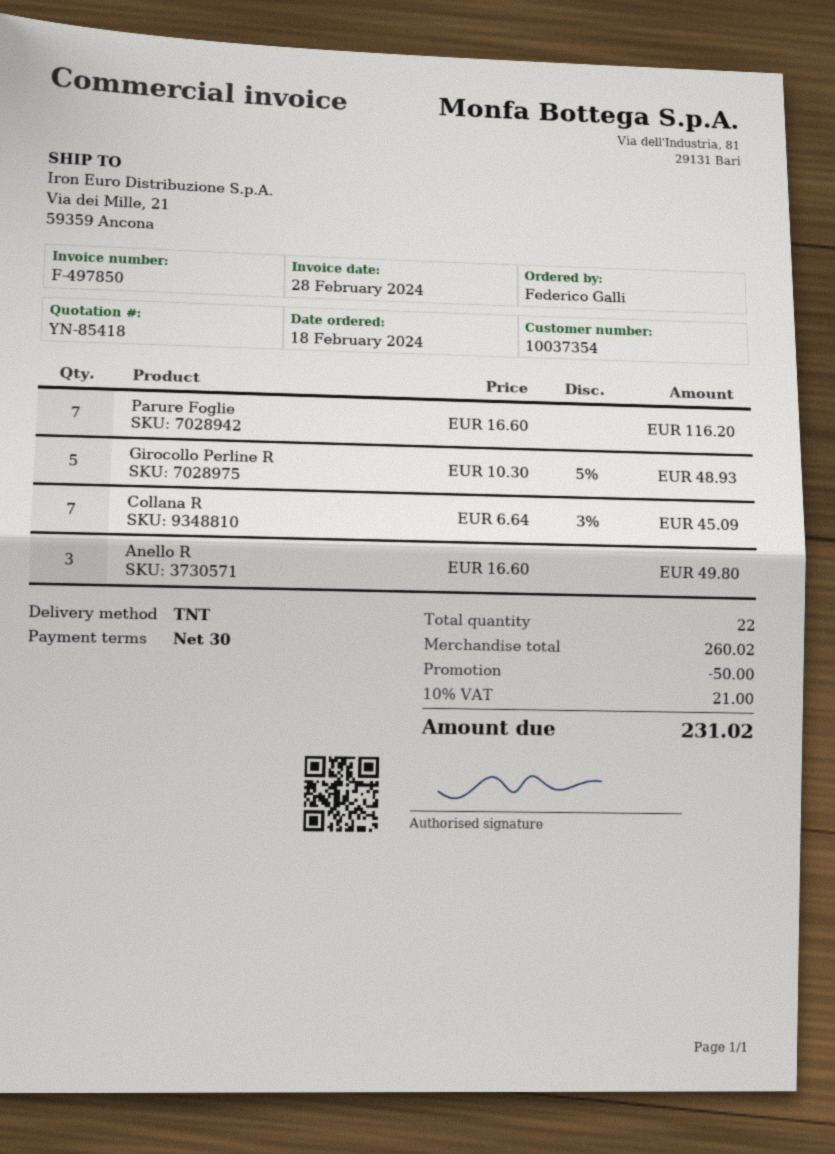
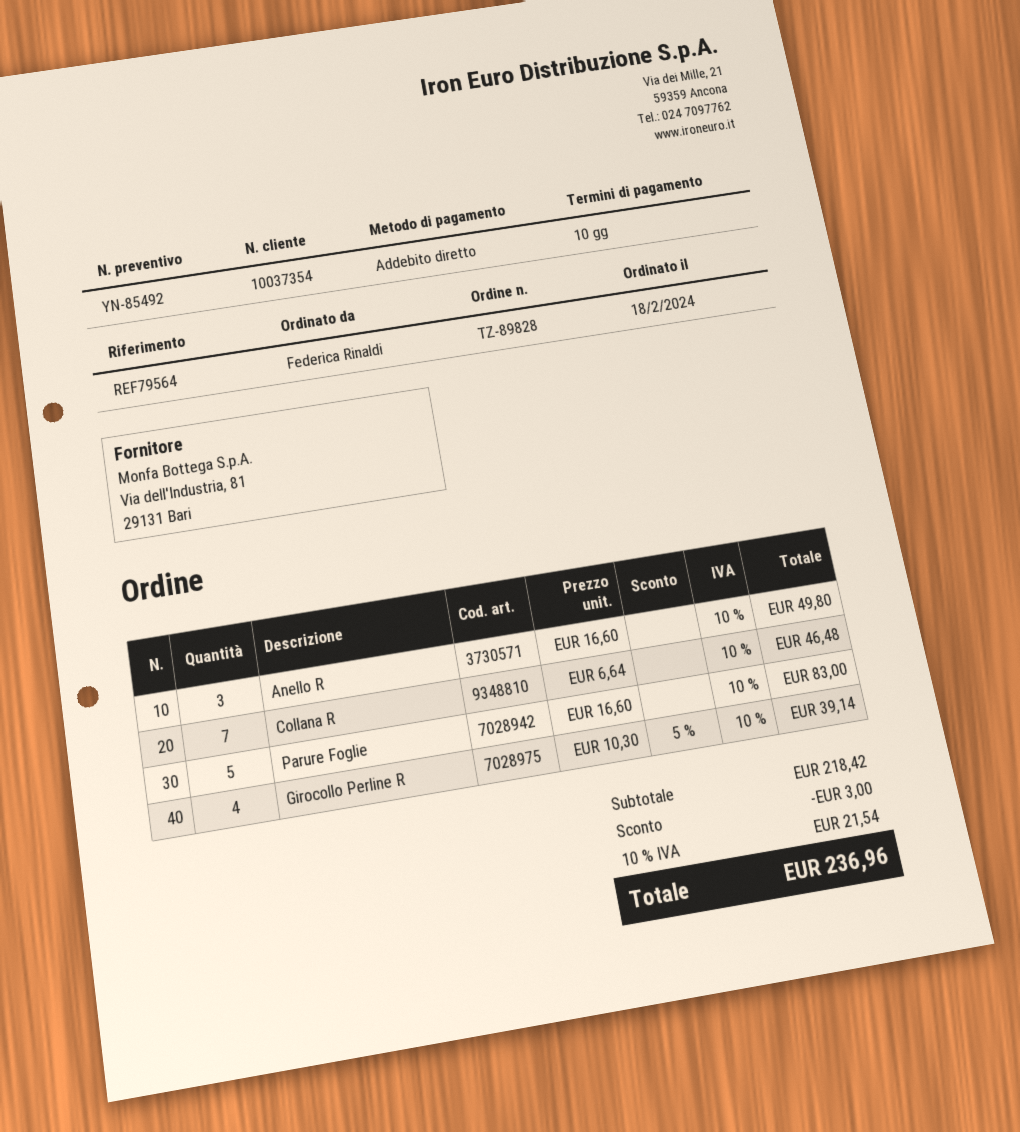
quote number: YN-85418 -> YN-85492
payment terms: 30 days -> 10 days
ordered by: Federico Galli -> Federica Rinaldi
Parure Foglie: 7 x 16.60 = 116.20 -> 5 x 16.60 = 83.00
Girocollo Perline R: 5 x 10.30 - 5% = 48.93 -> 4 x 10.30 - 5% = 39.14
Collana R: 7 x 6.64 - 3% = 45.09 -> 7 x 6.64 = 46.48
subtotal: 260.02 -> 218.42
discount: 50.00 -> 3.00
tax: 10% = 21.00 -> 10% = 21.54
total: 231.02 -> 236.96

